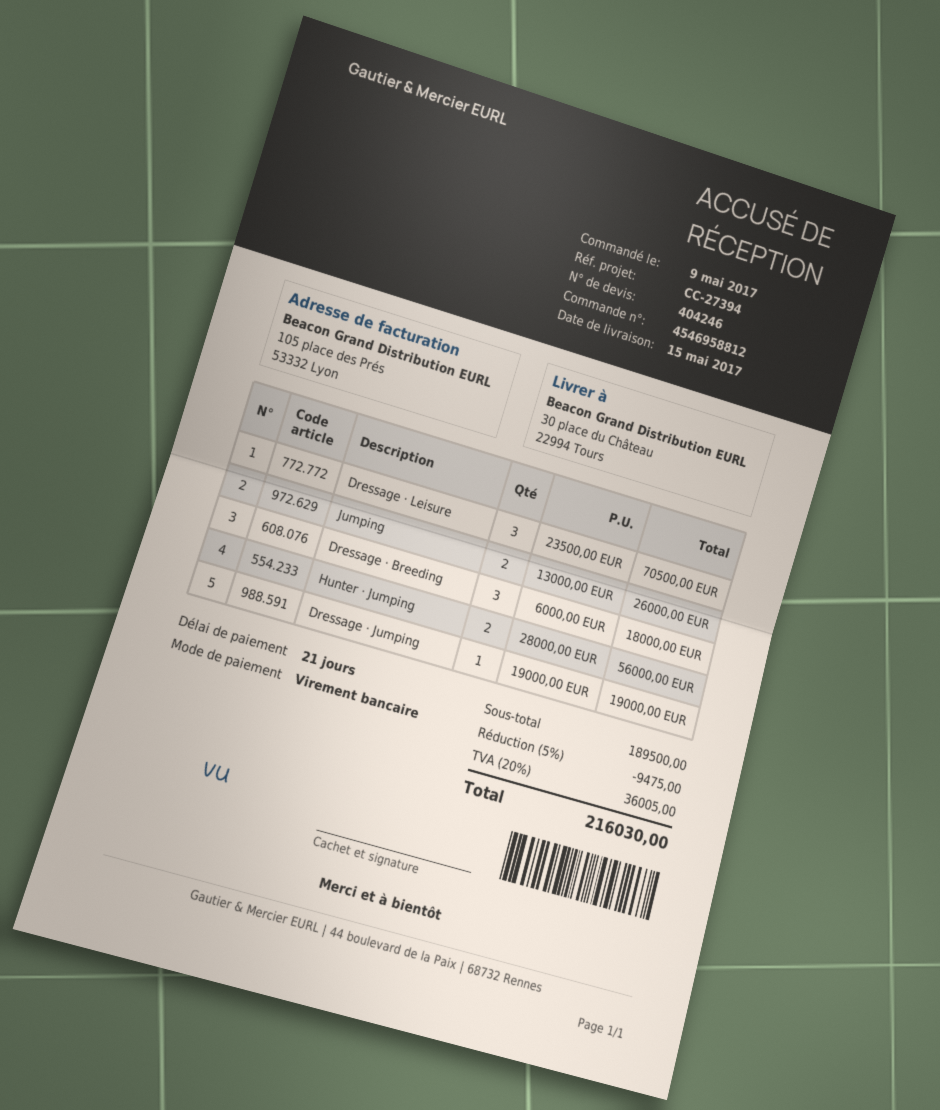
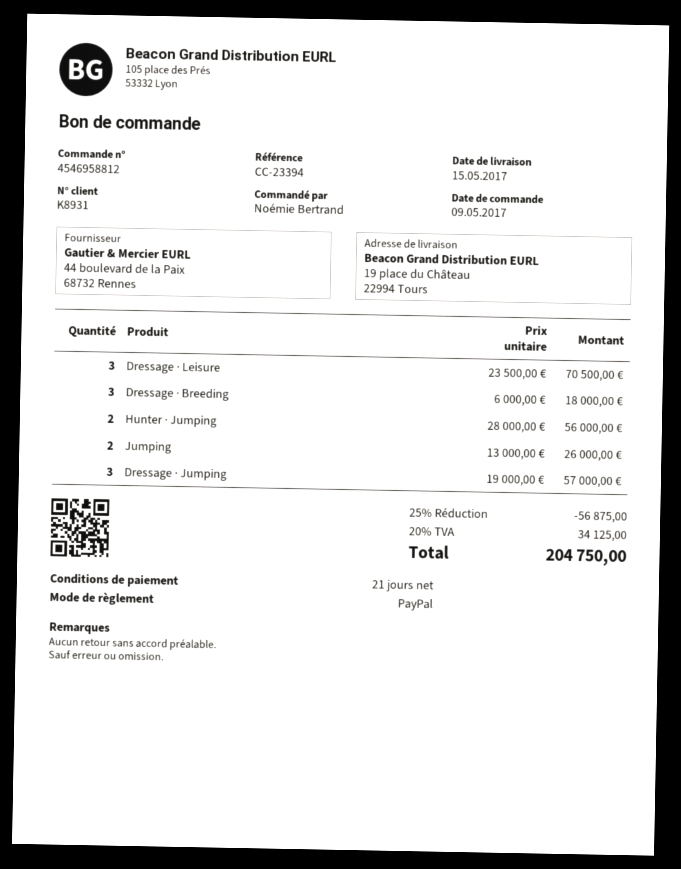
reference: CC-27394 -> CC-23394
payment method: bank transfer -> PayPal
ship to: 30 place du Château, 22994 Tours -> 19 place du Château, 22994 Tours
Dressage · Jumping: 1 x 19000.00 = 19000.00 -> 3 x 19000.00 = 57000.00
discount: 5% = 9475.00 -> 25% = 56875.00
tax: 20% = 36005.00 -> 20% = 34125.00
total: 216030.00 -> 204750.00

